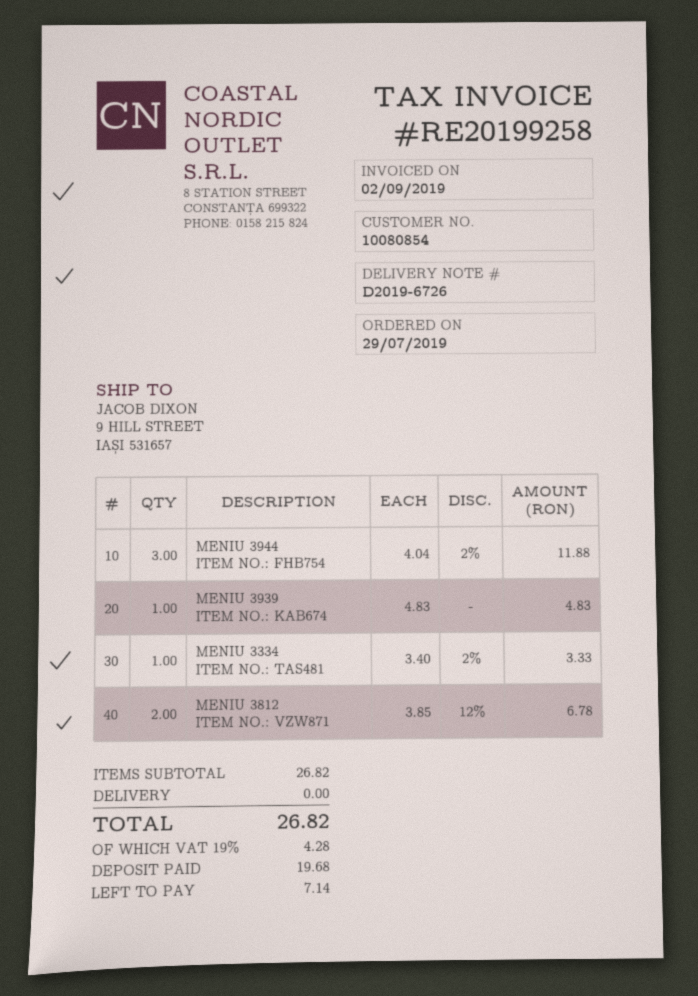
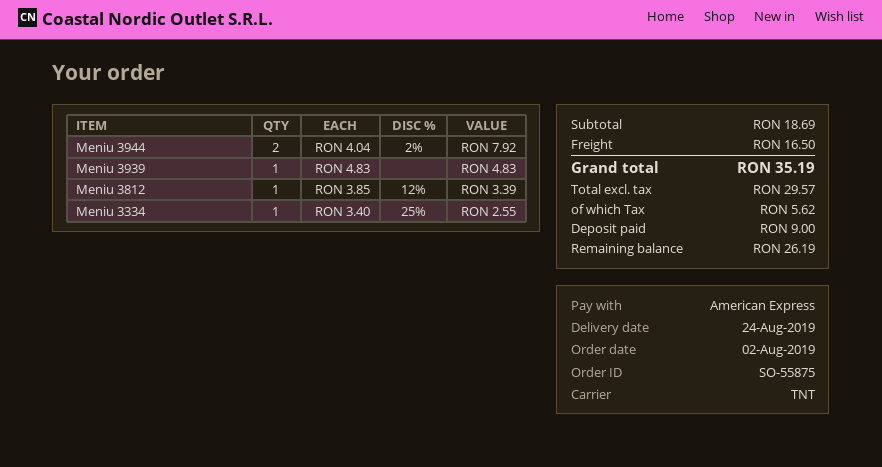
order date: 2019-07-29 -> 2019-08-02
MENIU 3944: 3 x 4.04 - 2% = 11.88 -> 2 x 4.04 - 2% = 7.92
MENIU 3334: 1 x 3.40 - 2% = 3.33 -> 1 x 3.40 - 25% = 2.55
MENIU 3812: 2 x 3.85 - 12% = 6.78 -> 1 x 3.85 - 12% = 3.39
subtotal: 26.82 -> 18.69
shipping: 0.00 -> 16.50
tax: 4.28 -> 5.62
total: 26.82 -> 35.19
deposit: 19.68 -> 9.00
balance: 7.14 -> 26.19

